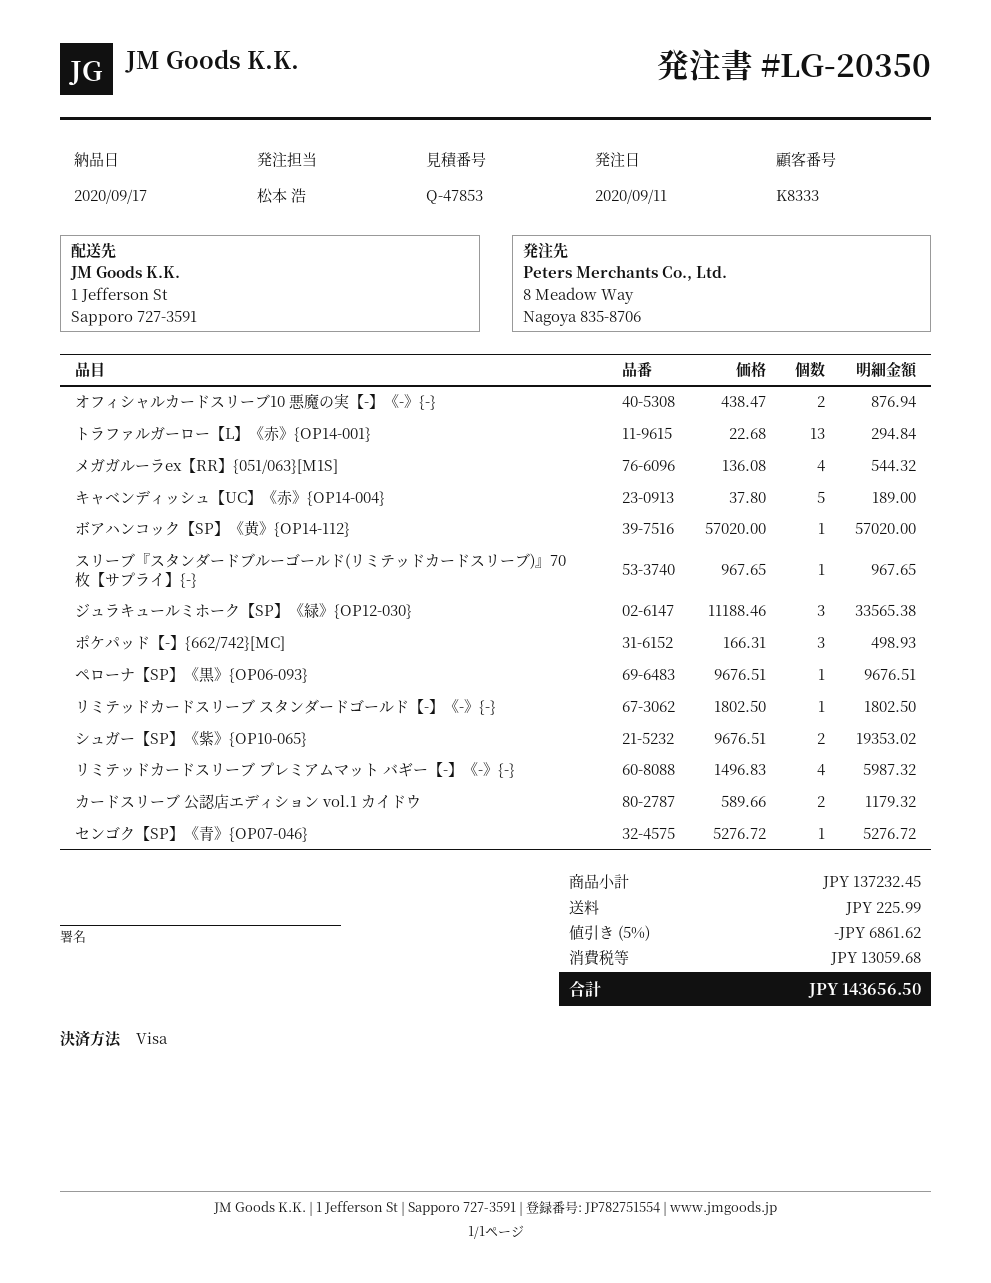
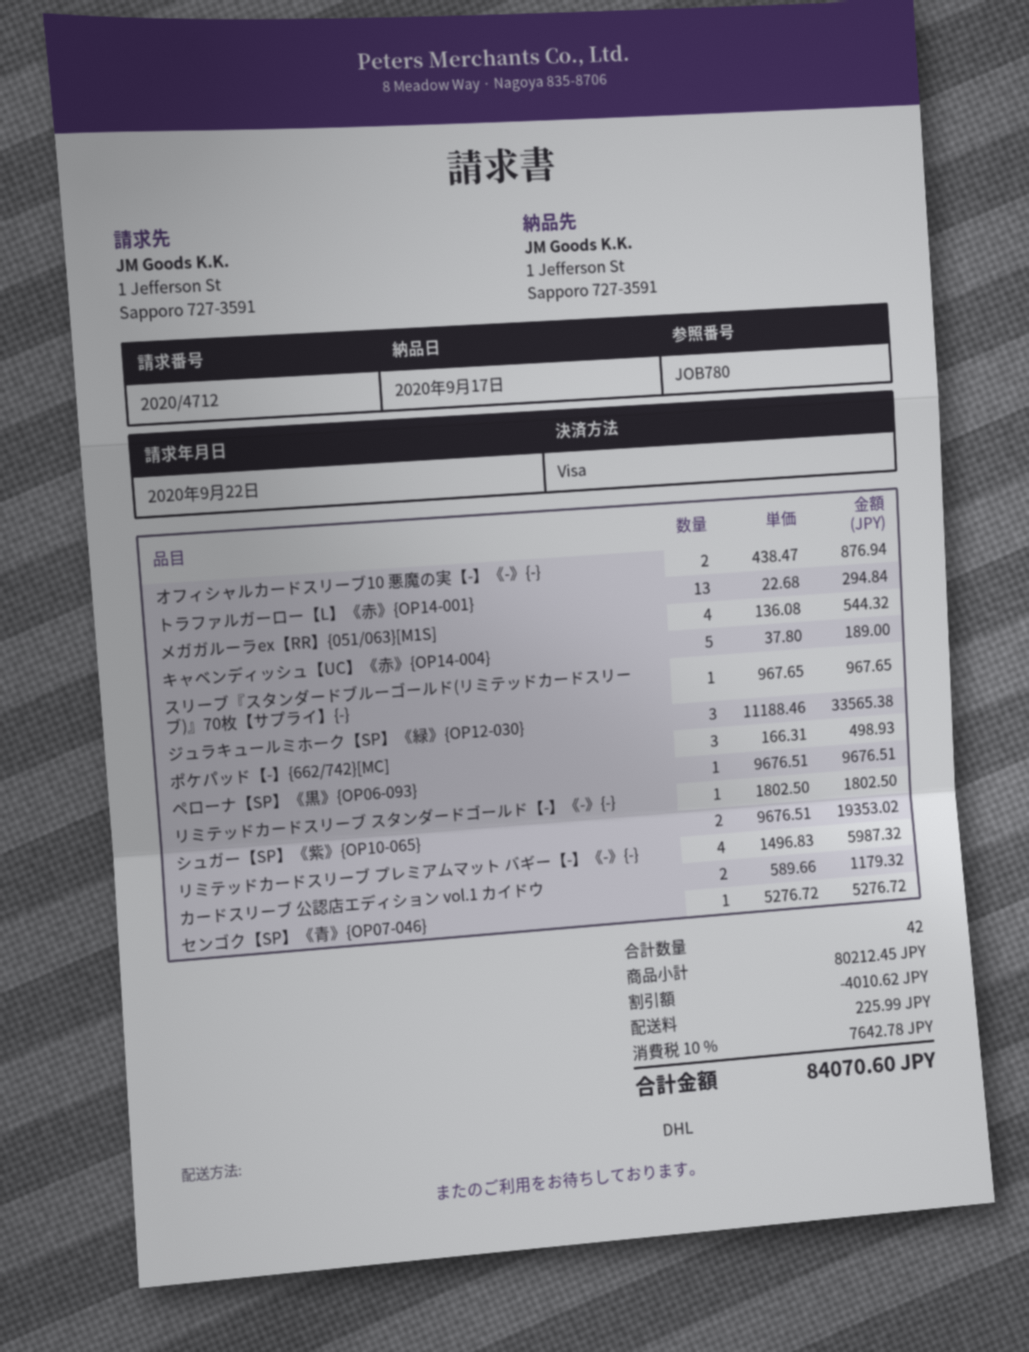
ボアハンコック【SP】《黄》{OP14-112}: 1 x 57020.00 = 57020.00 -> none
subtotal: 137232.45 -> 80212.45
discount: 6861.62 -> 4010.62
tax: 13059.68 -> 7642.78
total: 143656.50 -> 84070.60

